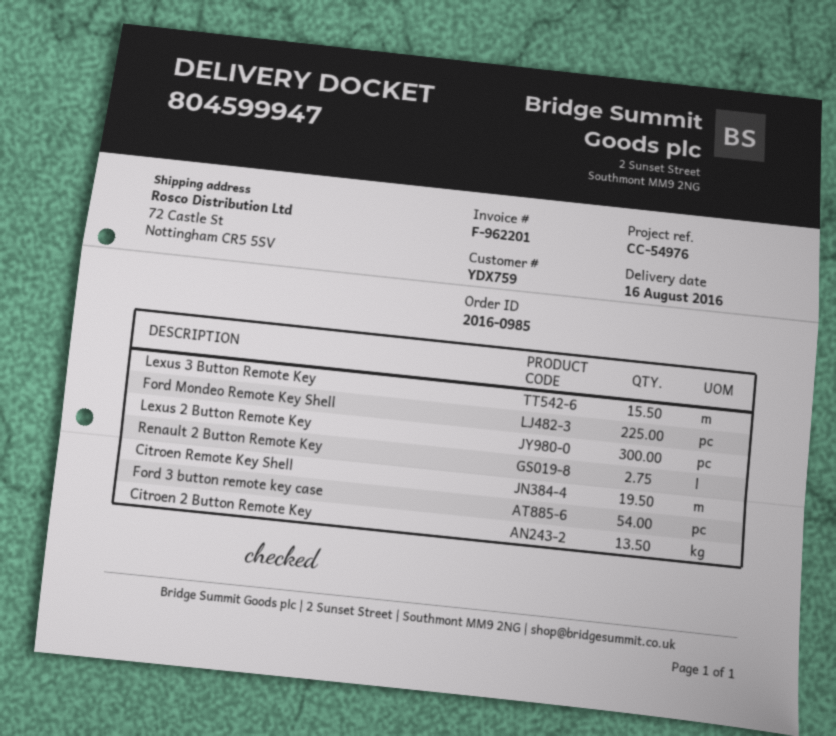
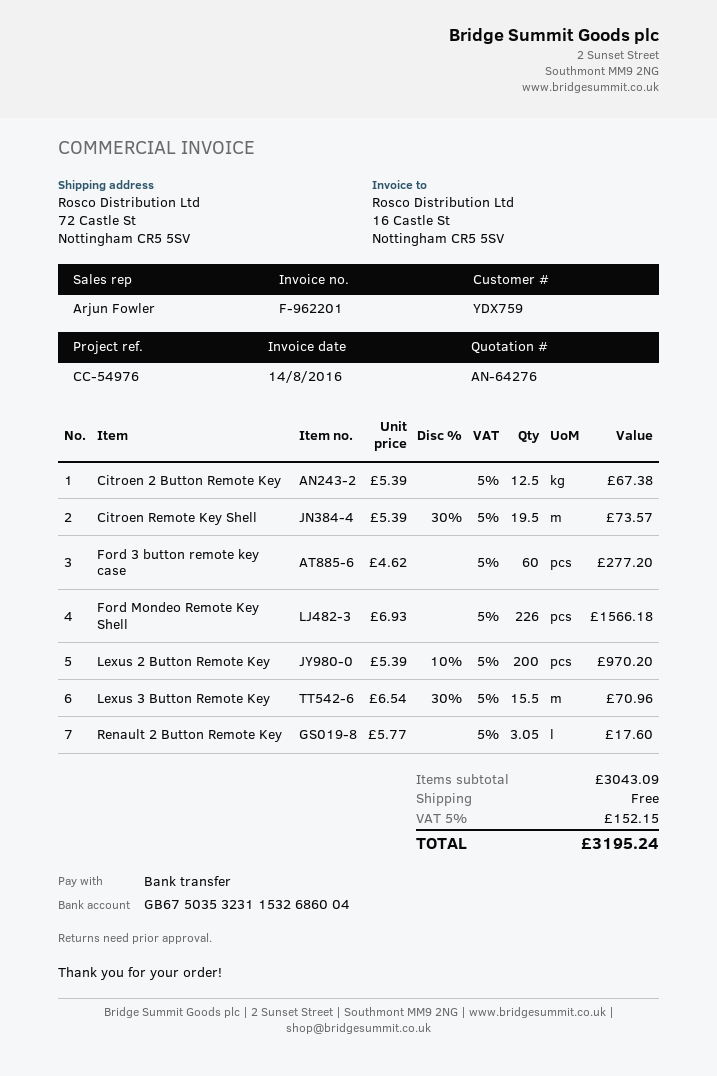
Ford Mondeo Remote Key Shell: 225 -> 226
Lexus 2 Button Remote Key: 300 -> 200
Renault 2 Button Remote Key: 2.75 -> 3.05
Ford 3 button remote key case: 54 -> 60
Citroen 2 Button Remote Key: 13.5 -> 12.5

